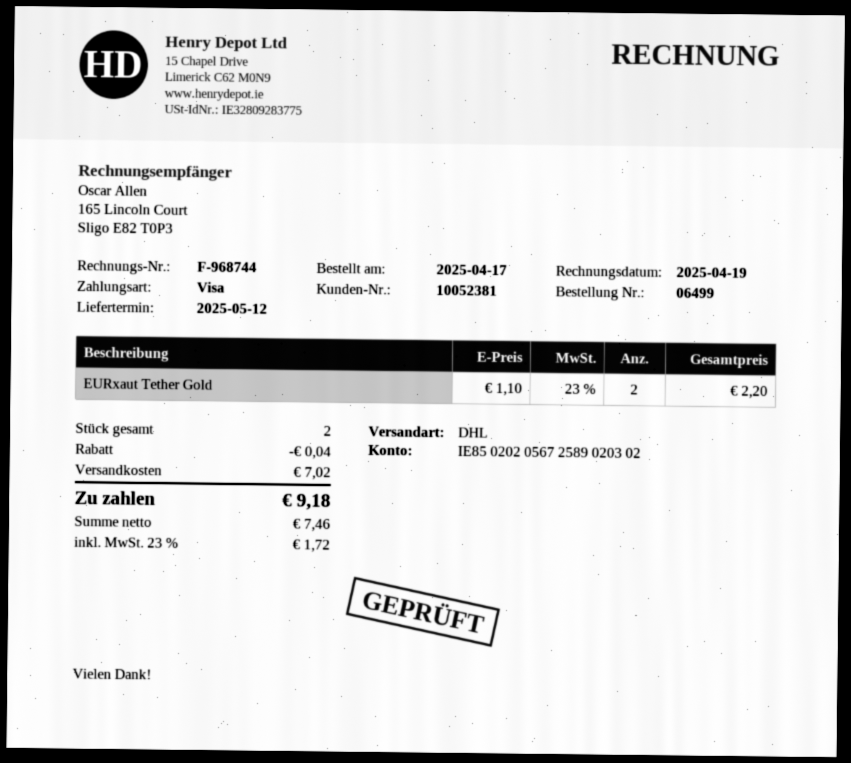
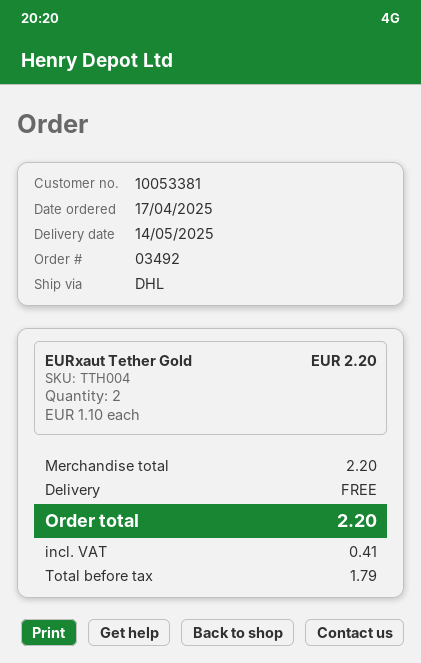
order number: 06499 -> 03492
delivery date: 2025-05-12 -> 2025-05-14
customer number: 10052381 -> 10053381
discount: 0.04 -> none
shipping: 7.02 -> 0.00
net: 7.46 -> 1.79
tax: 1.72 -> 0.41
total: 9.18 -> 2.20

